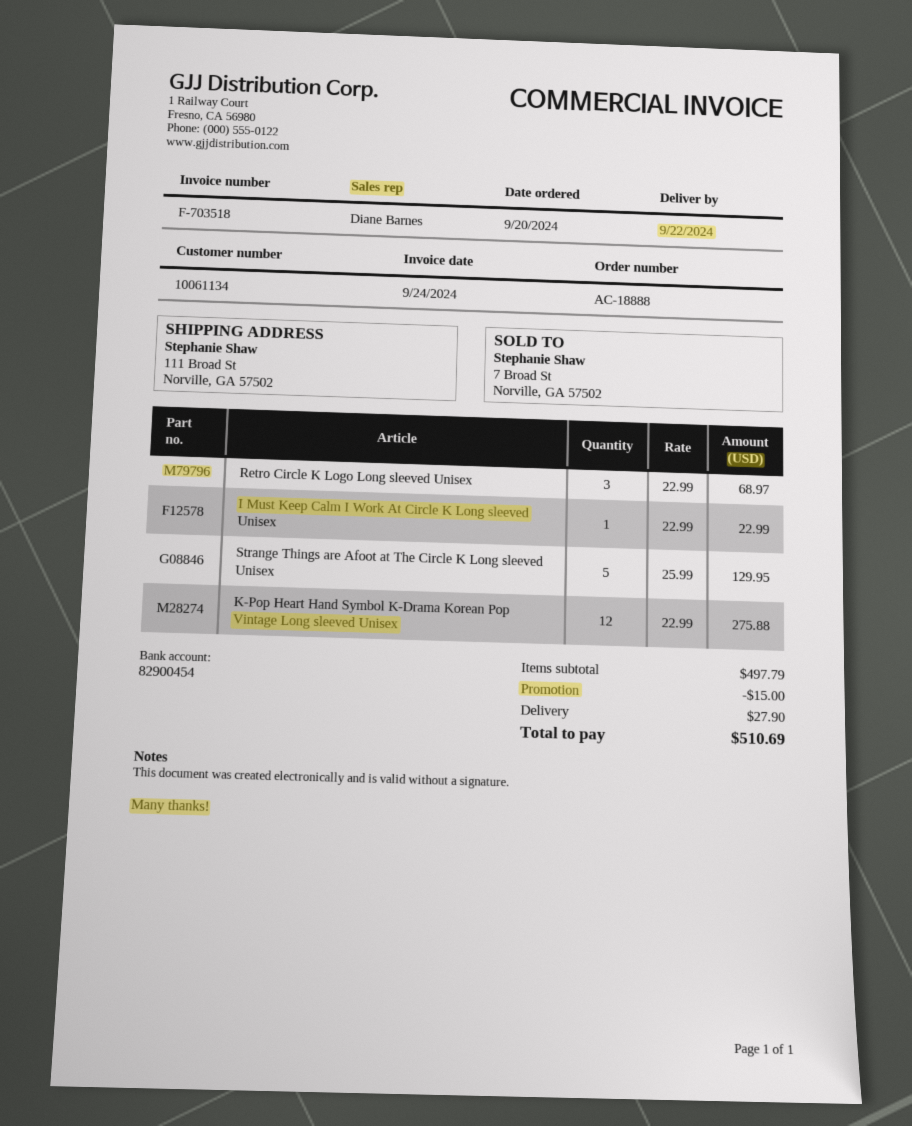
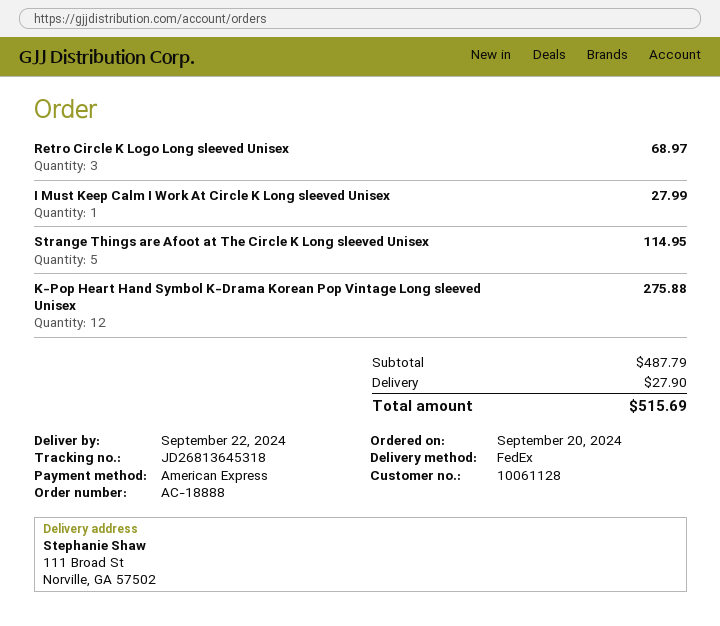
customer number: 10061134 -> 10061128
I Must Keep Calm I Work At Circle K Long sleeved Unisex: 1 for 22.99 -> 1 for 27.99
Strange Things are Afoot at The Circle K Long sleeved Unisex: 5 for 129.95 -> 5 for 114.95
subtotal: 497.79 -> 487.79
discount: 15.00 -> none
total: 510.69 -> 515.69

